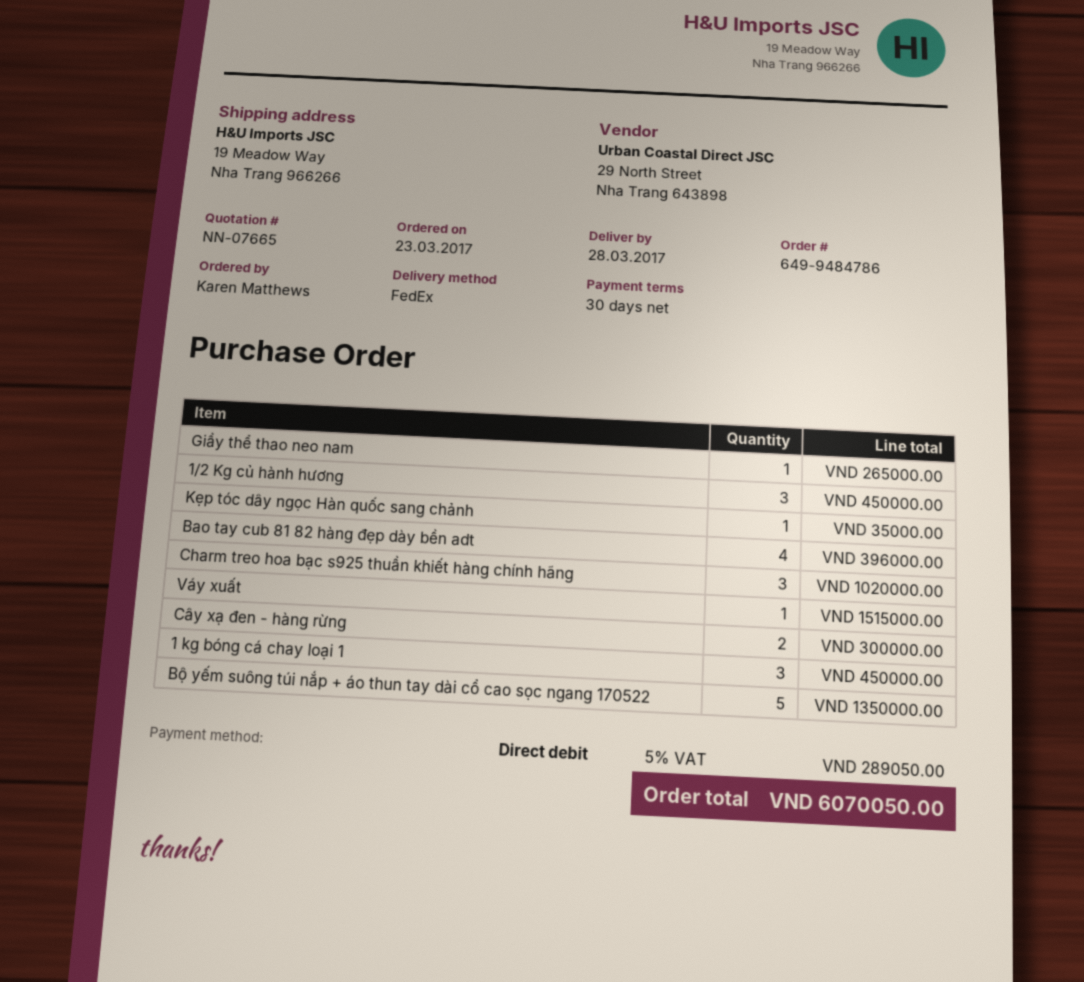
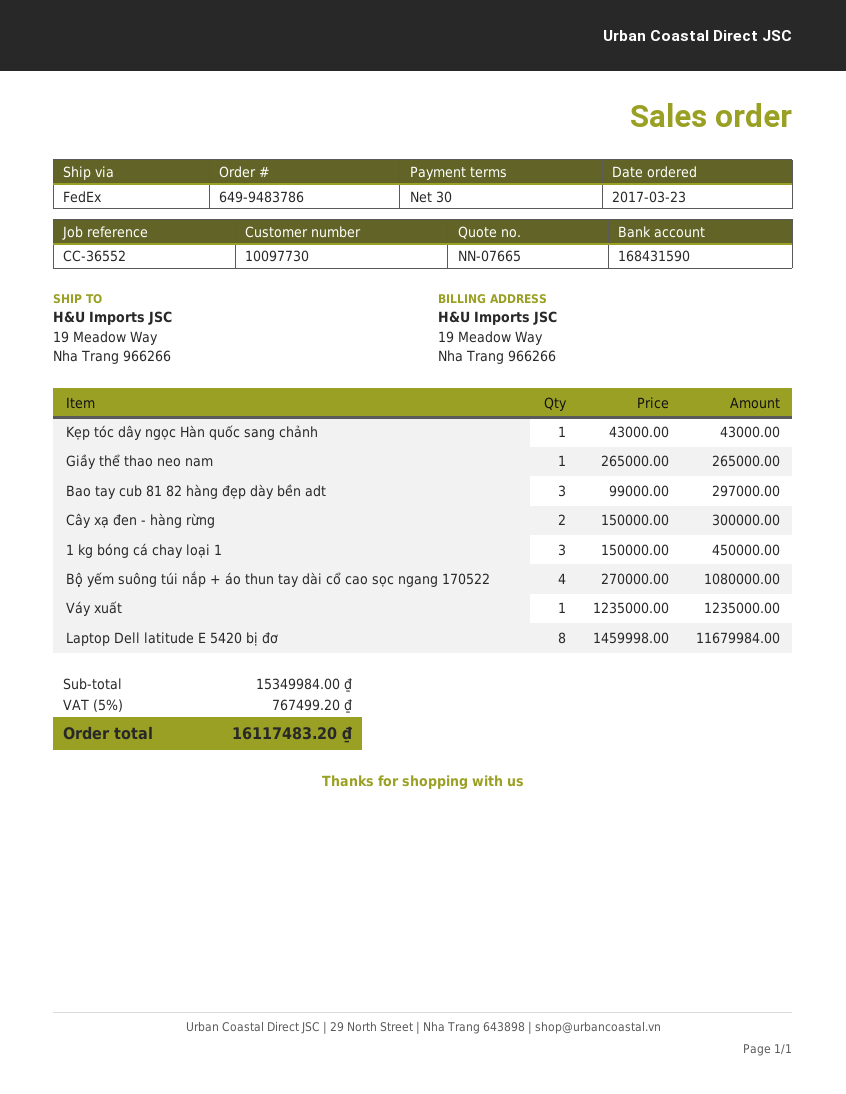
order number: 649-9484786 -> 649-9483786
1/2 Kg củ hành hương: 3 for 450000.00 -> none
Kẹp tóc dây ngọc Hàn quốc sang chảnh: 1 for 35000.00 -> 1 for 43000.00
Bao tay cub 81 82 hàng đẹp dày bền adt: 4 for 396000.00 -> 3 for 297000.00
Charm treo hoa bạc s925 thuần khiết hàng chính hãng: 3 for 1020000.00 -> none
Váy xuất: 1 for 1515000.00 -> 1 for 1235000.00
Bộ yếm suông túi nắp + áo thun tay dài cổ cao sọc ngang 170522: 5 for 1350000.00 -> 4 for 1080000.00
Laptop Dell latitude E 5420 bị đơ: none -> 8 for 11679984.00
tax: 5% = 289050.00 -> 5% = 767499.20
total: 6070050.00 -> 16117483.20

